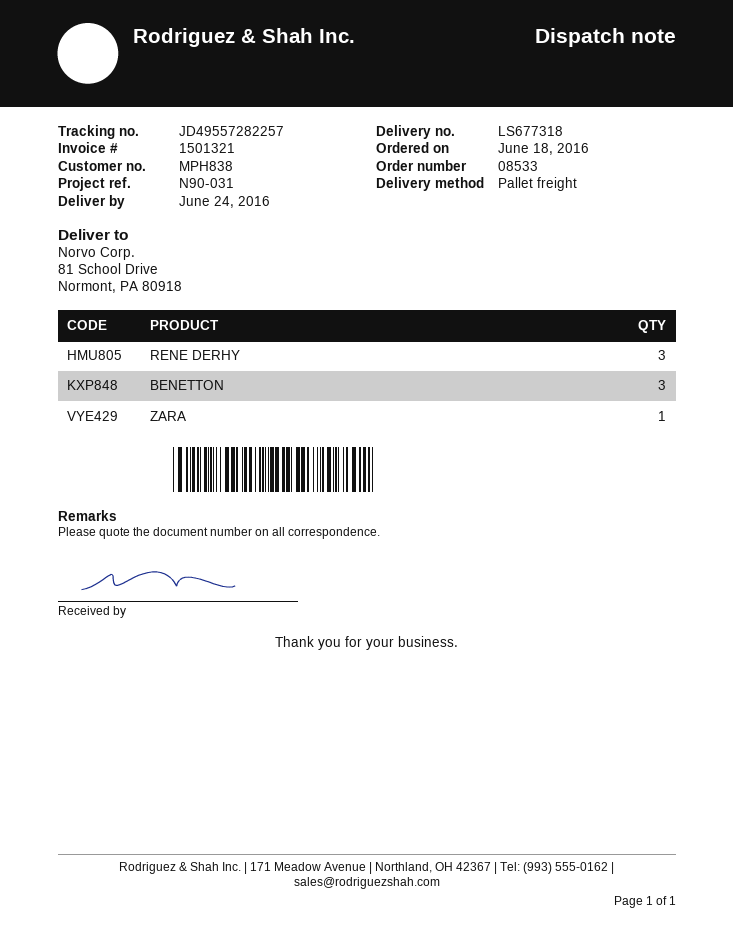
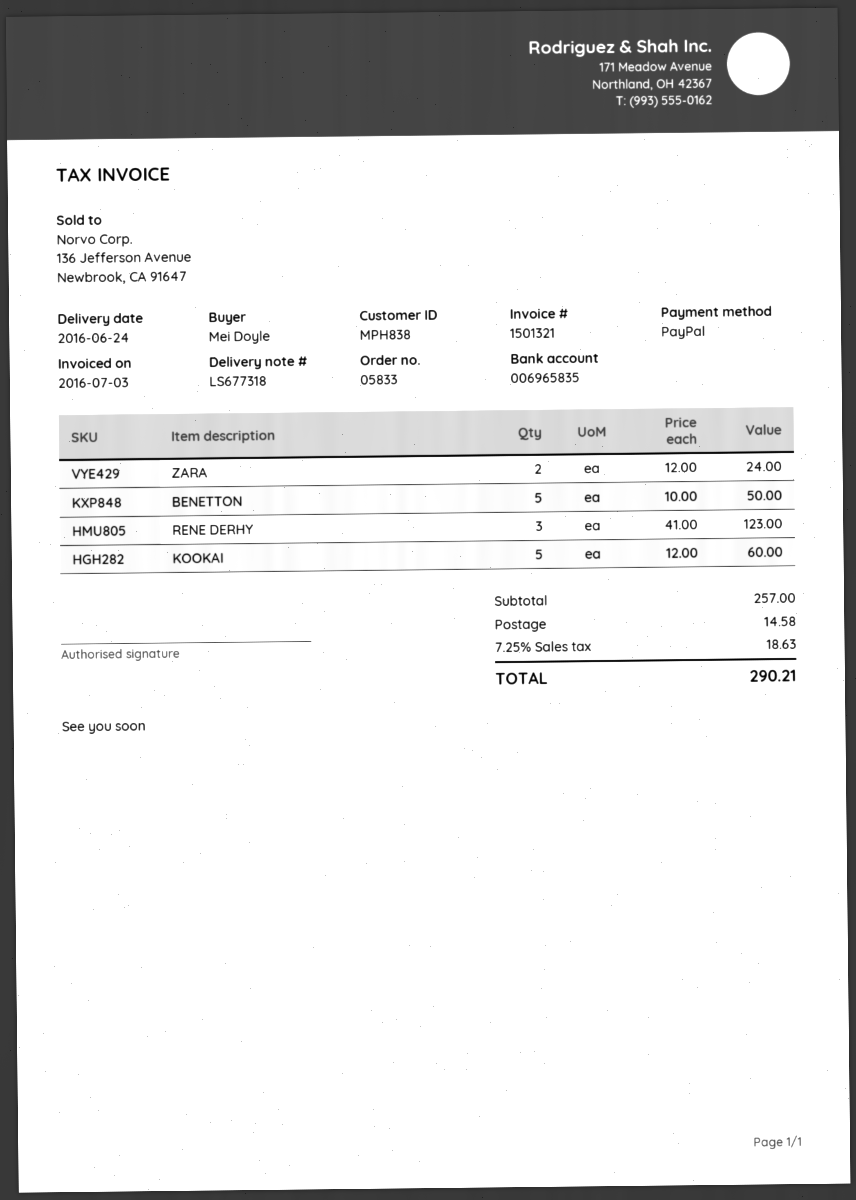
order number: 08533 -> 05833
BENETTON: 3 -> 5
ZARA: 1 -> 2
KOOKAI: none -> 5

